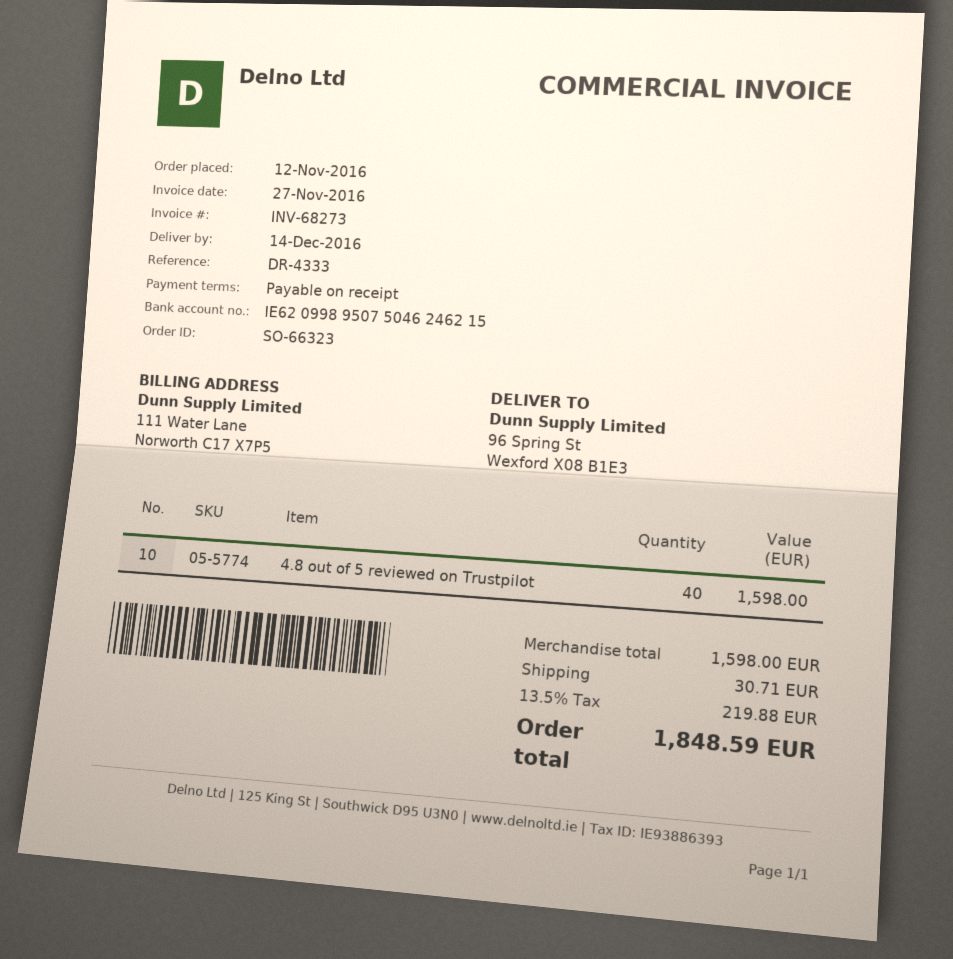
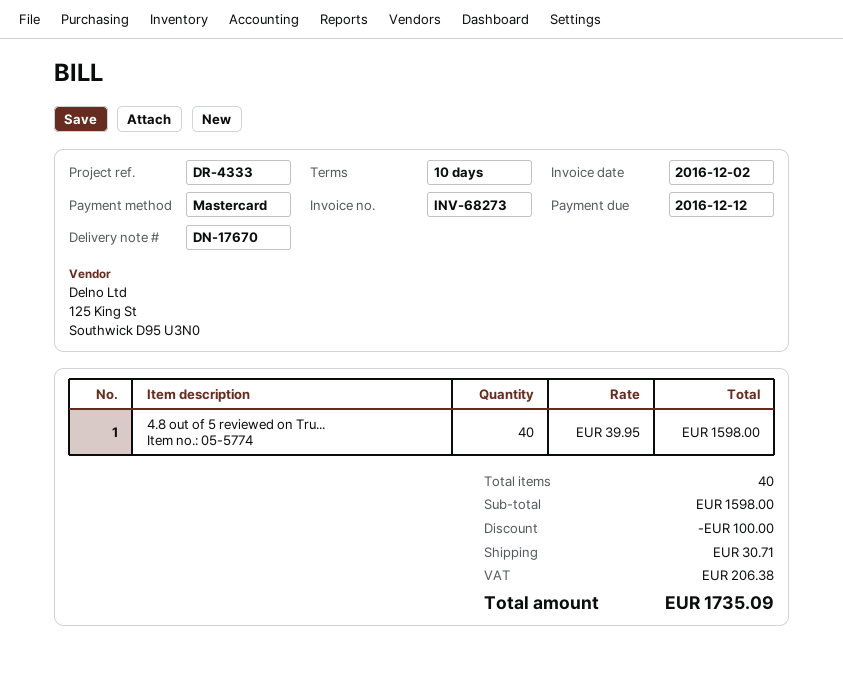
invoice date: 2016-11-27 -> 2016-12-02
payment terms: on receipt -> 10 days
discount: none -> 100.00
tax: 219.88 -> 206.38
total: 1848.59 -> 1735.09

